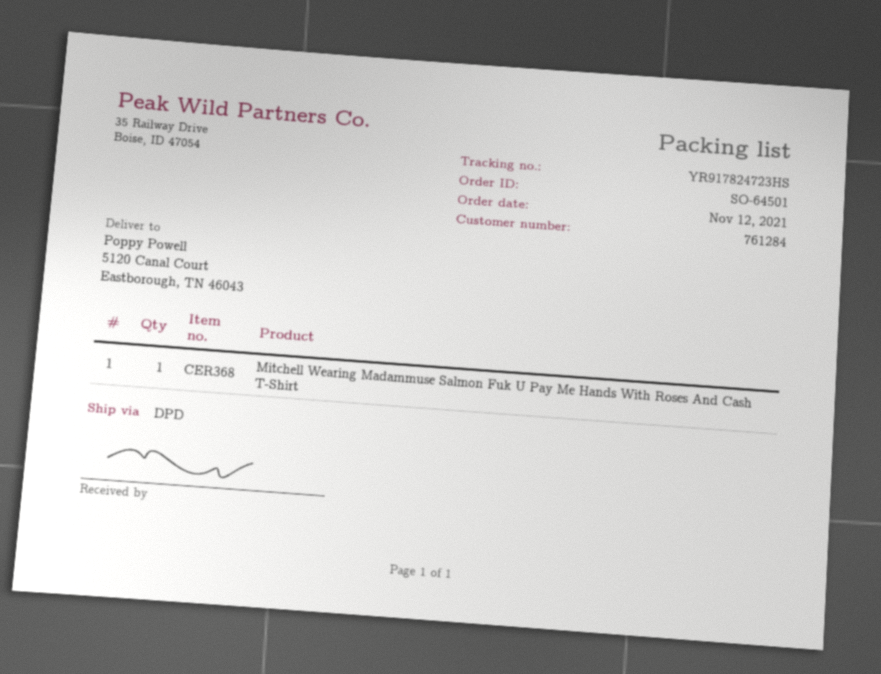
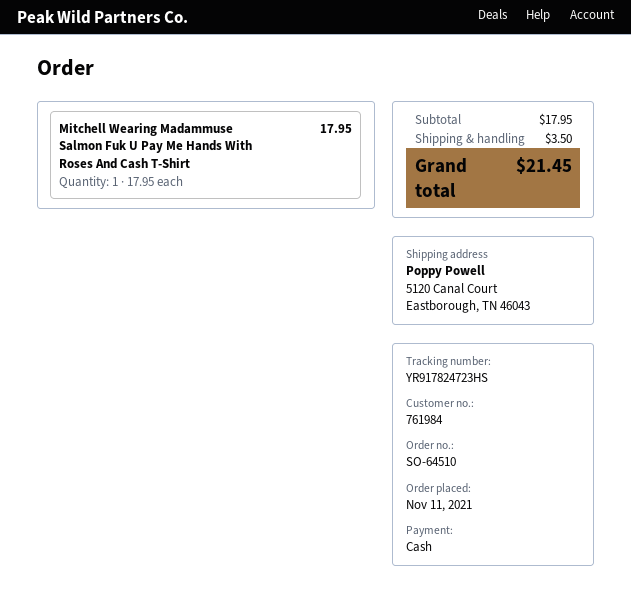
order number: SO-64501 -> SO-64510
order date: 2021-11-12 -> 2021-11-11
customer number: 761284 -> 761984

